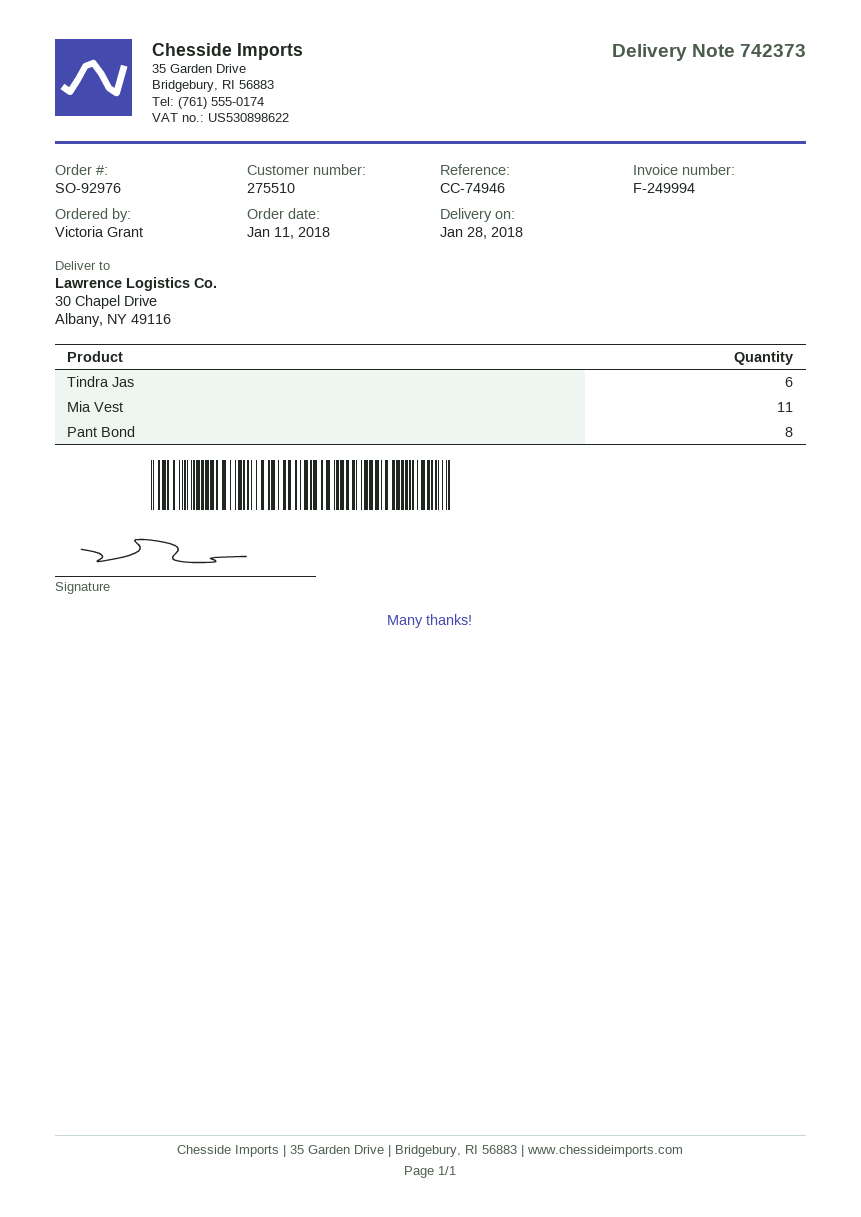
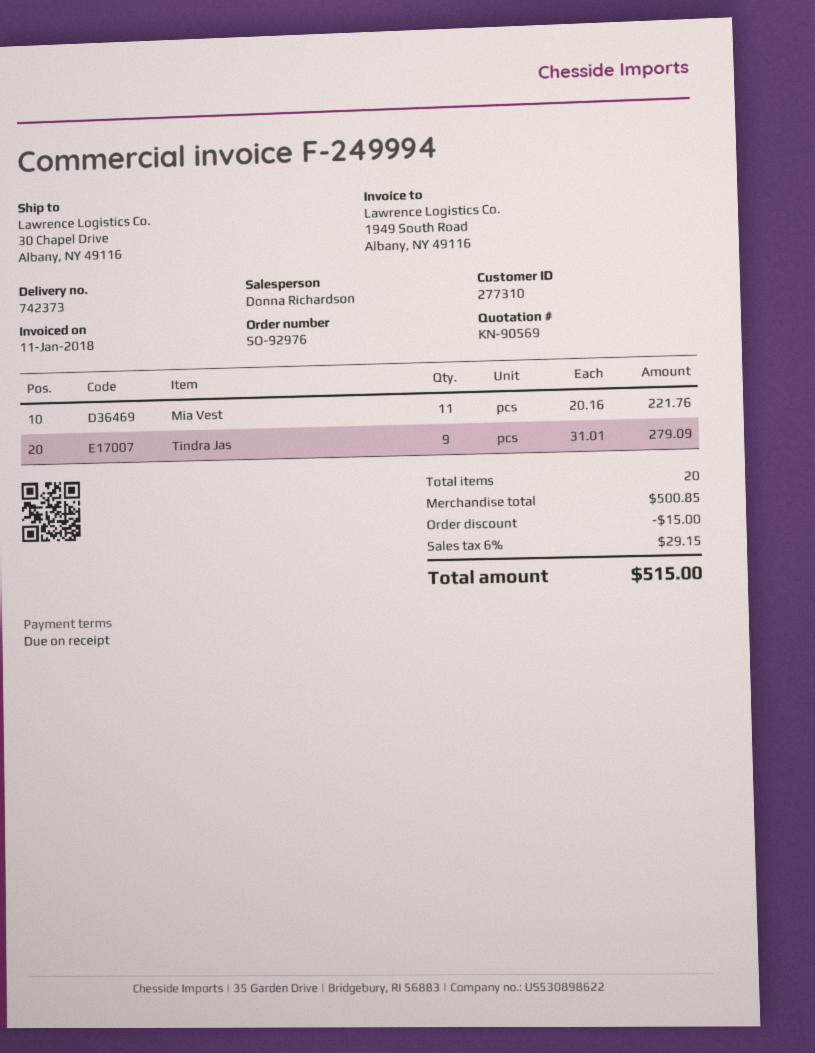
customer number: 275510 -> 277310
Tindra Jas: 6 -> 9
Pant Bond: 8 -> none

